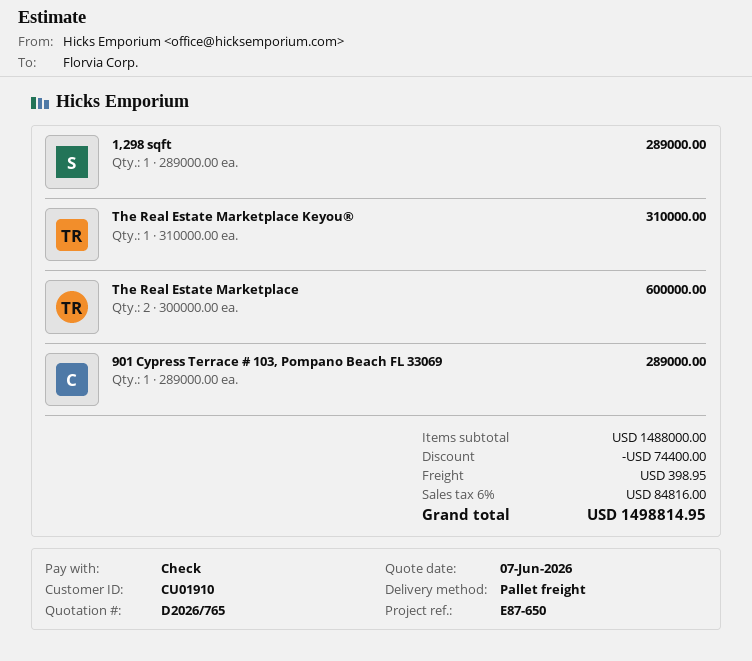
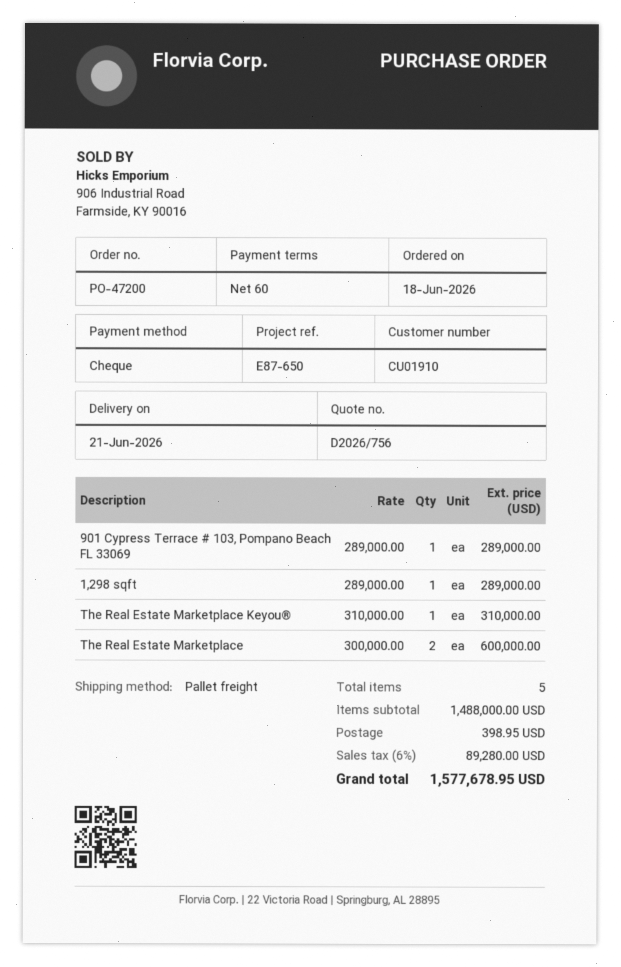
quote number: D2026/765 -> D2026/756
discount: 74400.00 -> none
tax: 6% = 84816.00 -> 6% = 89280.00
total: 1498814.95 -> 1577678.95

